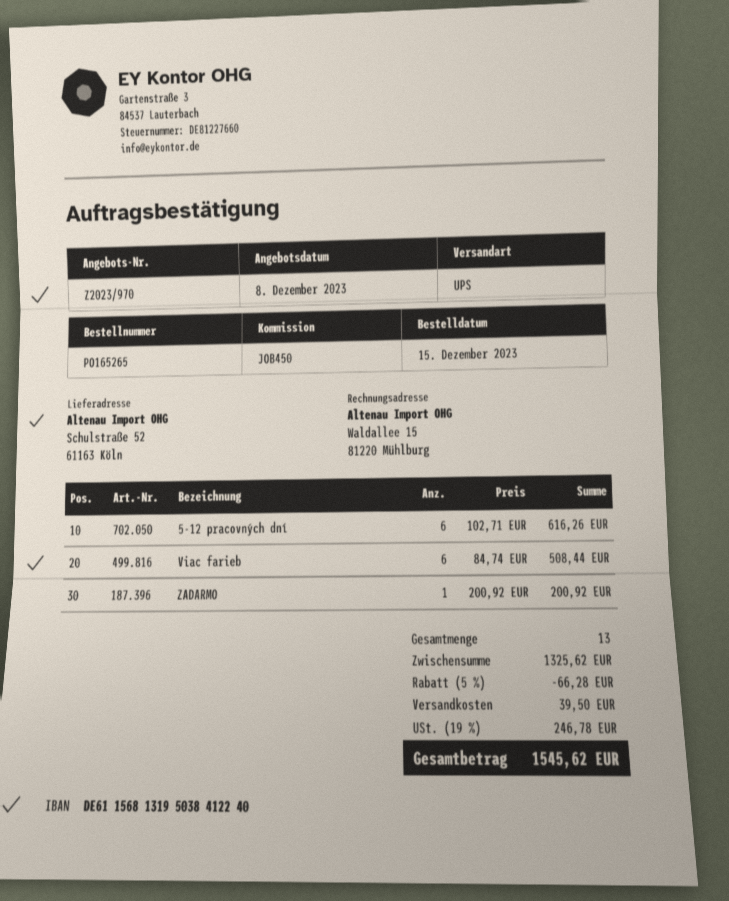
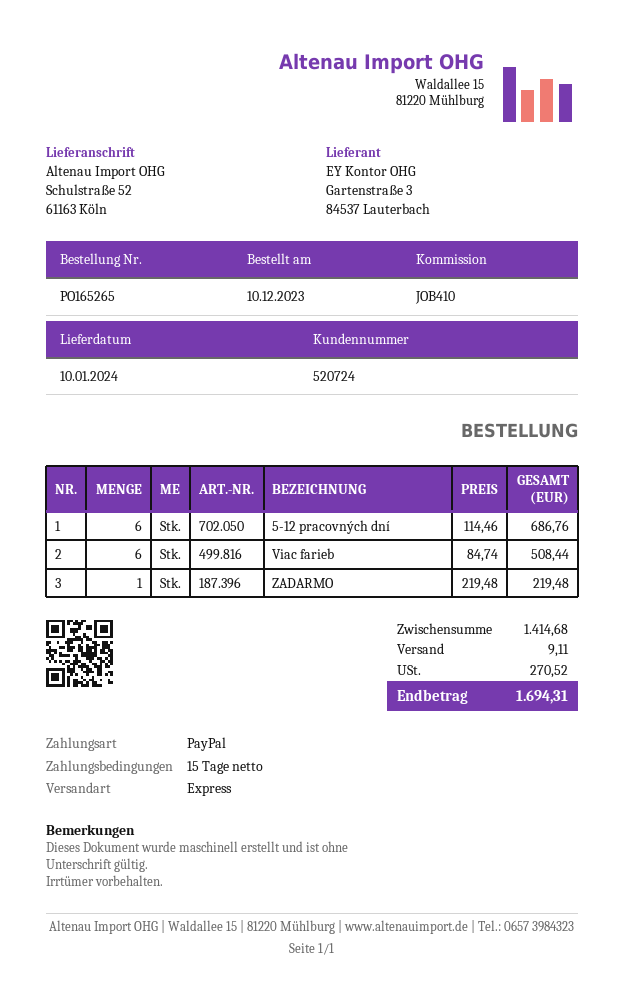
order date: 2023-12-15 -> 2023-12-10
reference: JOB450 -> JOB410
shipping method: UPS -> express
5-12 pracovných dní: 6 x 102.71 = 616.26 -> 6 x 114.46 = 686.76
ZADARMO: 1 x 200.92 = 200.92 -> 1 x 219.48 = 219.48
subtotal: 1325.62 -> 1414.68
discount: 5% = 66.28 -> none
shipping: 39.50 -> 9.11
tax: 246.78 -> 270.52
total: 1545.62 -> 1694.31

